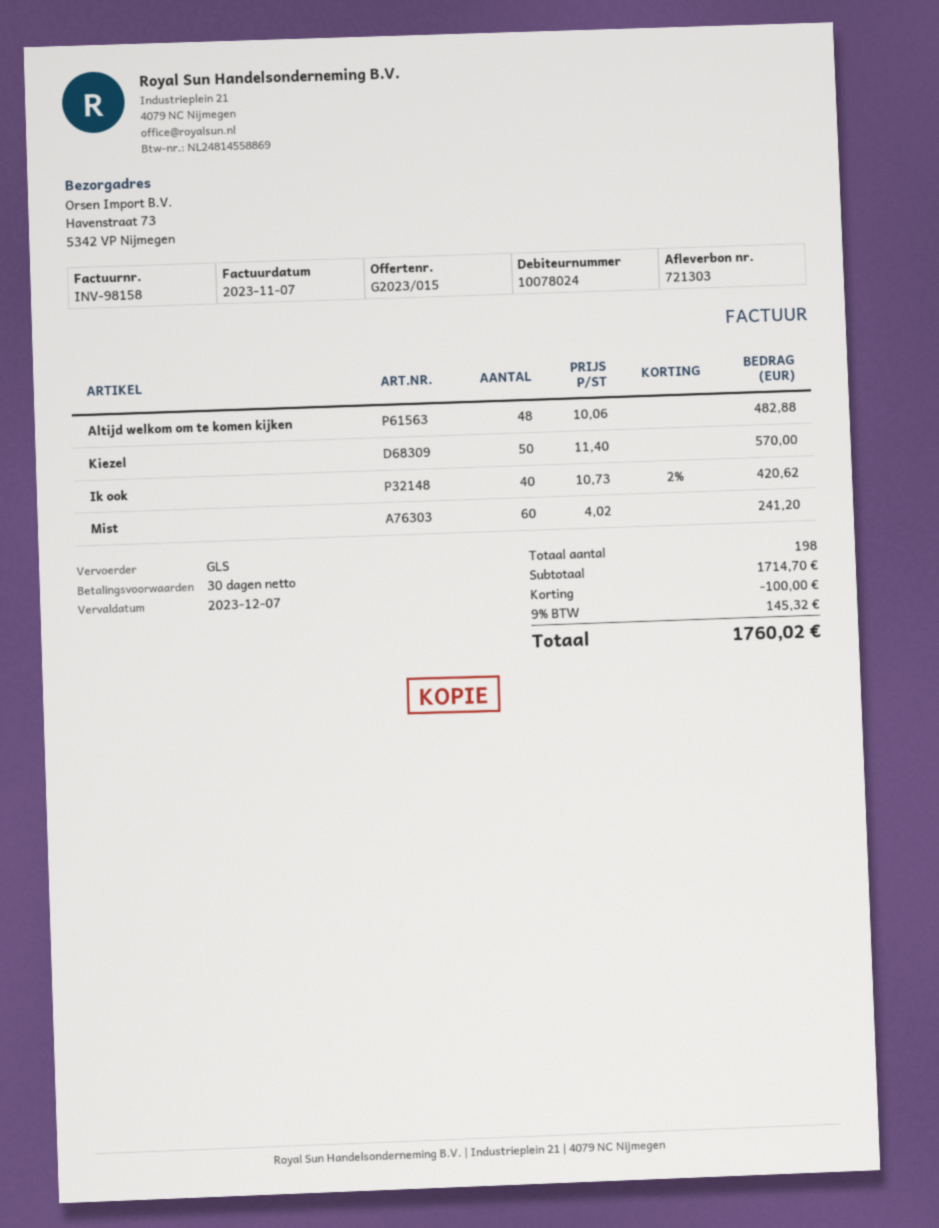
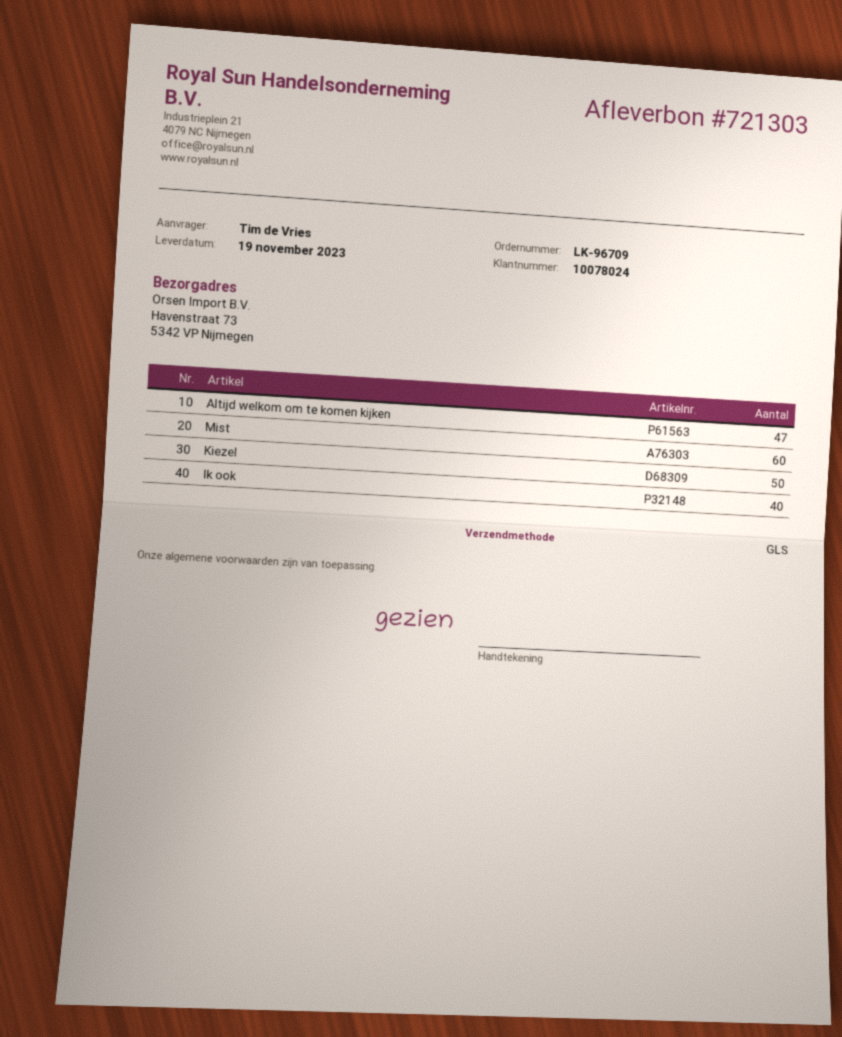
Altijd welkom om te komen kijken: 48 -> 47

